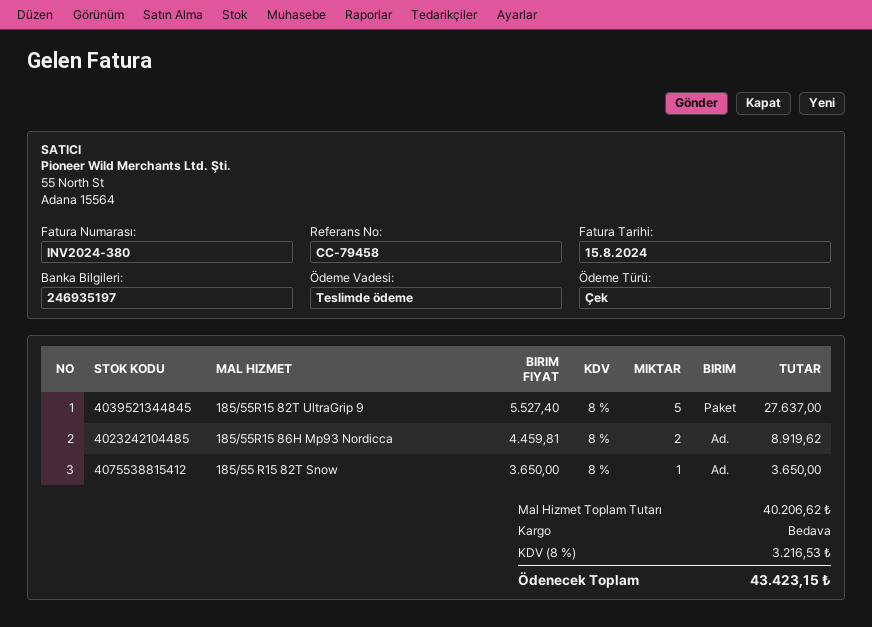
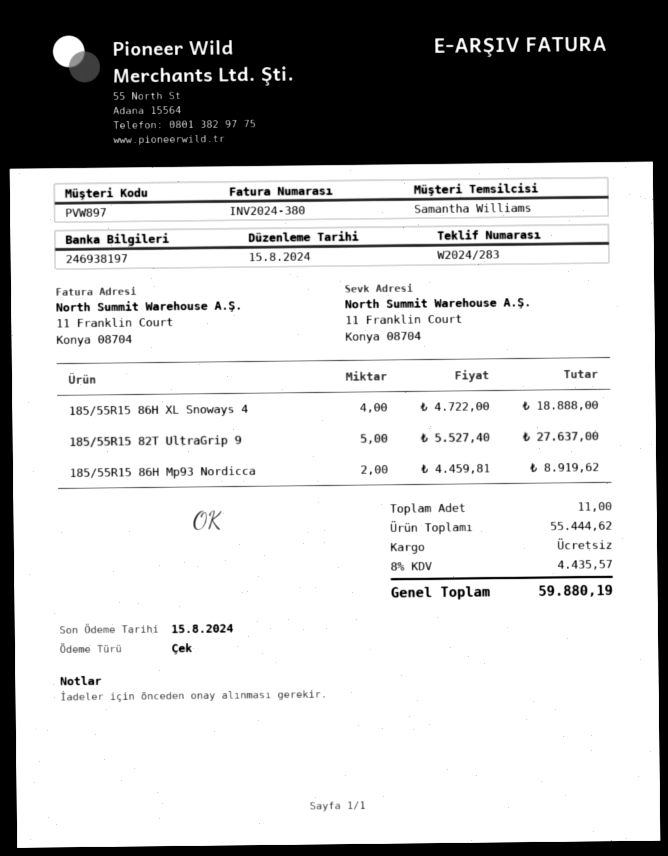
bank account: 246935197 -> 246938197
185/55 R15 82T Snow: 1 x 3650.00 = 3650.00 -> none
185/55R15 86H XL Snoways 4: none -> 4 x 4722.00 = 18888.00
subtotal: 40206.62 -> 55444.62
tax: 8% = 3216.53 -> 8% = 4435.57
total: 43423.15 -> 59880.19

